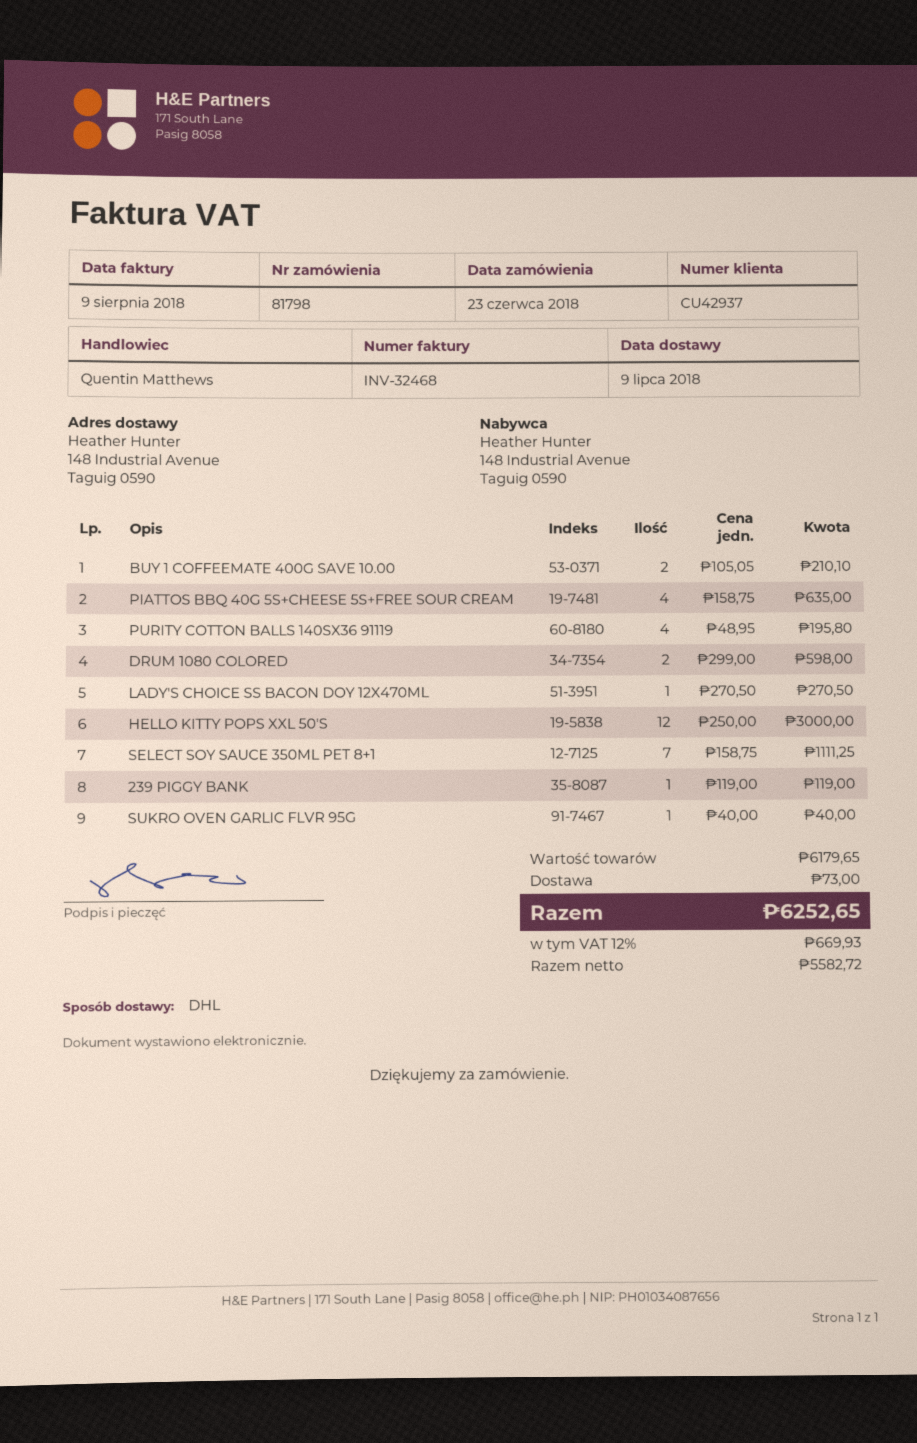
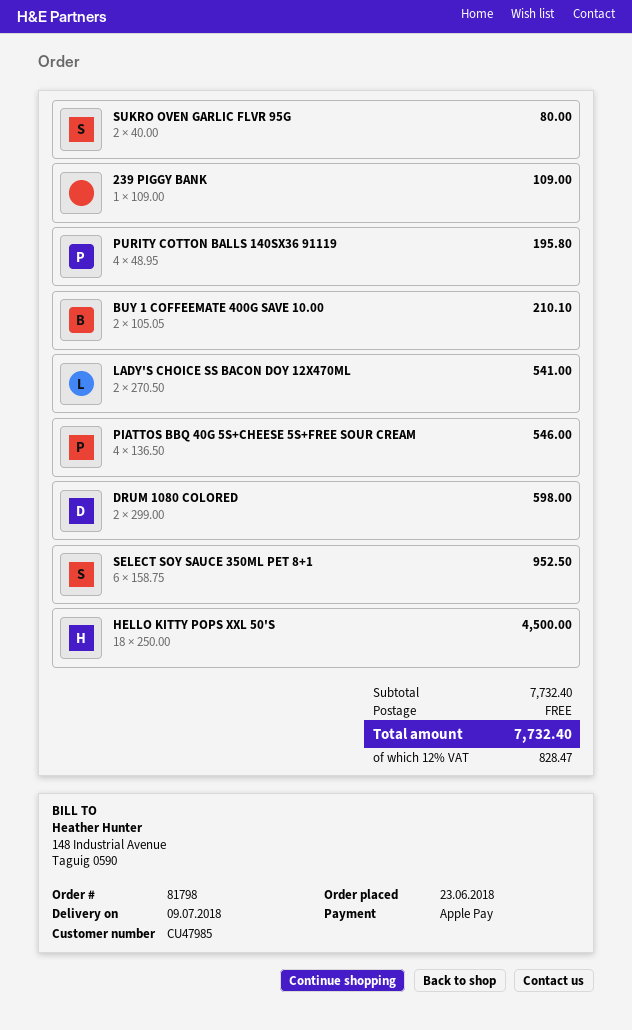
customer number: CU42937 -> CU47985
PIATTOS BBQ 40G 5S+CHEESE 5S+FREE SOUR CREAM: 4 x 158.75 = 635.00 -> 4 x 136.50 = 546.00
LADY'S CHOICE SS BACON DOY 12X470ML: 1 x 270.50 = 270.50 -> 2 x 270.50 = 541.00
HELLO KITTY POPS XXL 50'S: 12 x 250.00 = 3000.00 -> 18 x 250.00 = 4500.00
SELECT SOY SAUCE 350ML PET 8+1: 7 x 158.75 = 1111.25 -> 6 x 158.75 = 952.50
239 PIGGY BANK: 1 x 119.00 = 119.00 -> 1 x 109.00 = 109.00
SUKRO OVEN GARLIC FLVR 95G: 1 x 40.00 = 40.00 -> 2 x 40.00 = 80.00
subtotal: 6179.65 -> 7732.40
shipping: 73.00 -> 0.00
tax: 12% = 669.93 -> 12% = 828.47
total: 6252.65 -> 7732.40

